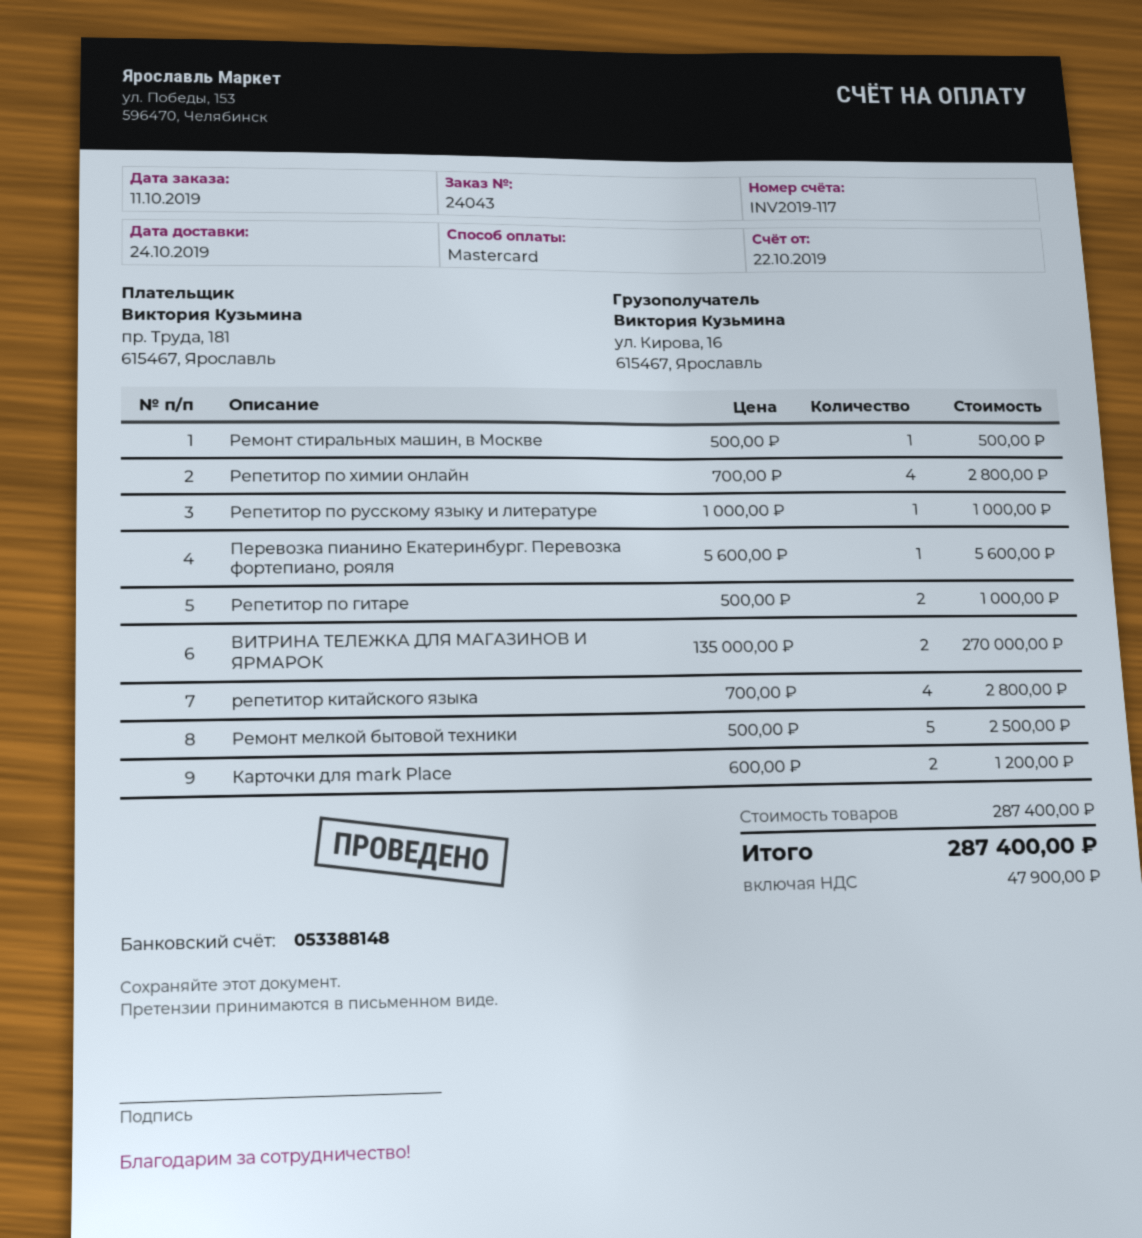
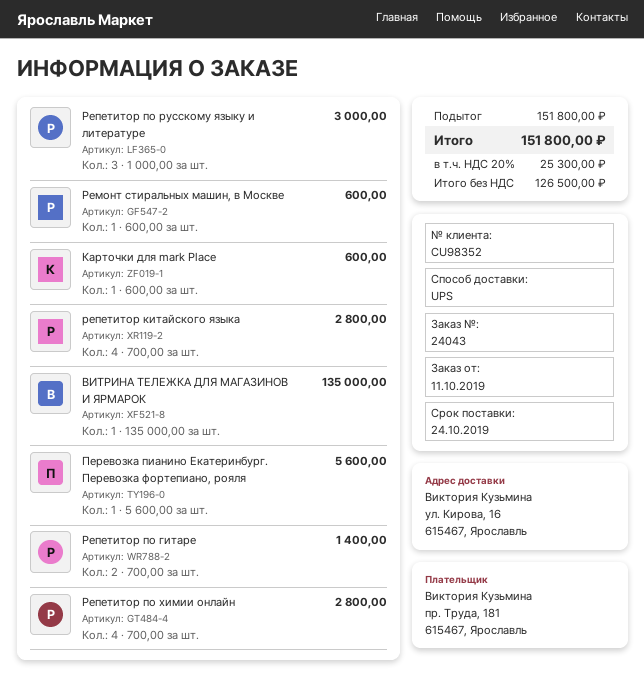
Ремонт стиральных машин, в Москве: 1 x 500.00 = 500.00 -> 1 x 600.00 = 600.00
Репетитор по русскому языку и литературе: 1 x 1000.00 = 1000.00 -> 3 x 1000.00 = 3000.00
Репетитор по гитаре: 2 x 500.00 = 1000.00 -> 2 x 700.00 = 1400.00
ВИТРИНА ТЕЛЕЖКА ДЛЯ МАГАЗИНОВ И ЯРМАРОК: 2 x 135000.00 = 270000.00 -> 1 x 135000.00 = 135000.00
Ремонт мелкой бытовой техники: 5 x 500.00 = 2500.00 -> none
Карточки для mark Place: 2 x 600.00 = 1200.00 -> 1 x 600.00 = 600.00
subtotal: 287400.00 -> 151800.00
tax: 47900.00 -> 25300.00
total: 287400.00 -> 151800.00

